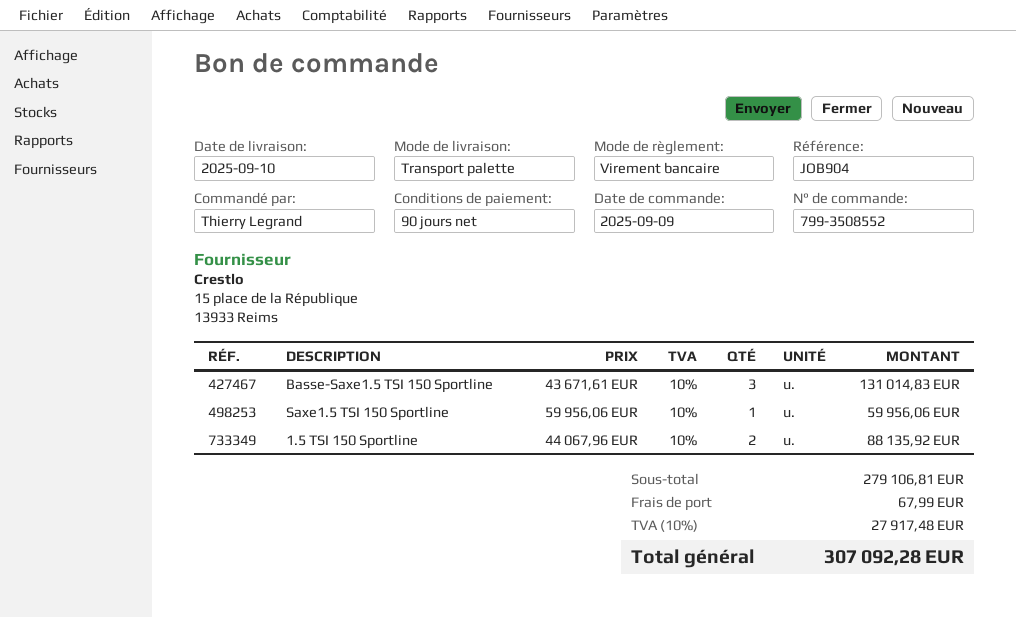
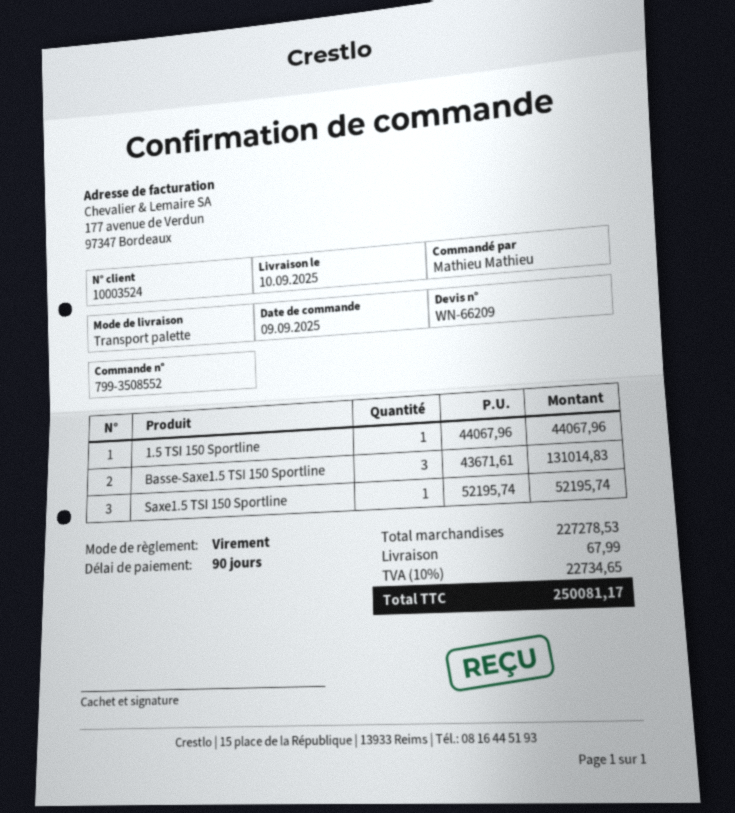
ordered by: Thierry Legrand -> Mathieu Mathieu
Saxe1.5 TSI 150 Sportline: 1 x 59956.06 = 59956.06 -> 1 x 52195.74 = 52195.74
1.5 TSI 150 Sportline: 2 x 44067.96 = 88135.92 -> 1 x 44067.96 = 44067.96
subtotal: 279106.81 -> 227278.53
tax: 10% = 27917.48 -> 10% = 22734.65
total: 307092.28 -> 250081.17

